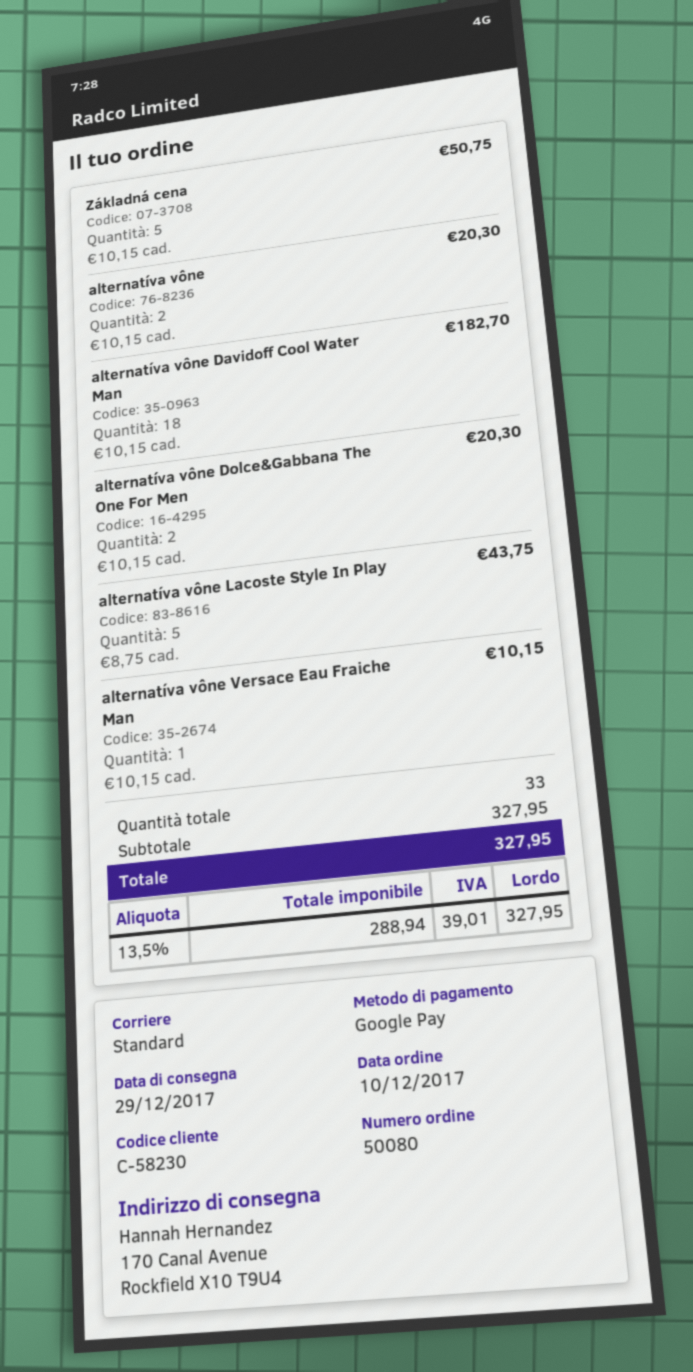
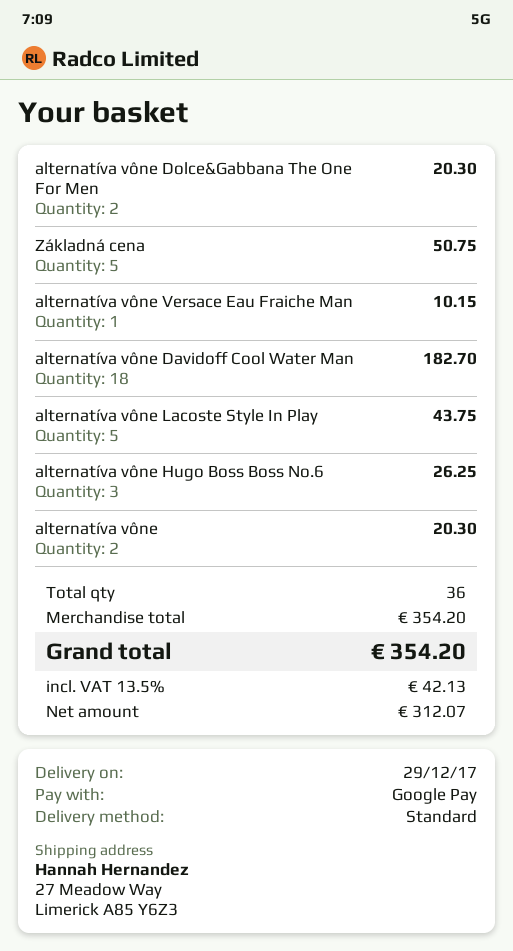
ship to: 170 Canal Avenue, Rockfield X10 T9U4 -> 27 Meadow Way, Limerick A85 Y6Z3
alternatíva vône Hugo Boss Boss No.6: none -> 3 for 26.25
total quantity: 33 -> 36
subtotal: 327.95 -> 354.20
net: 288.94 -> 312.07
tax: 13.5% = 39.01 -> 13.5% = 42.13
total: 327.95 -> 354.20

